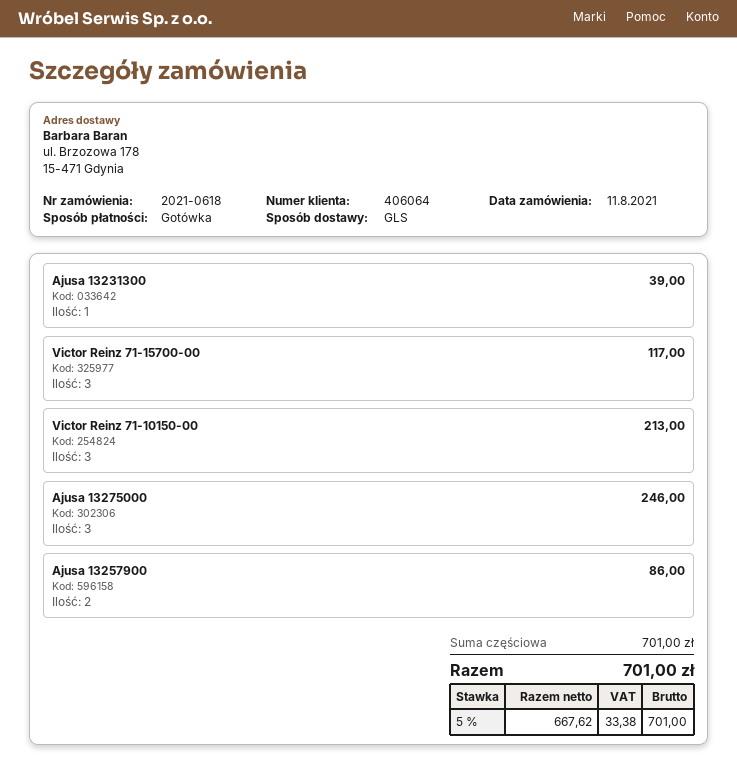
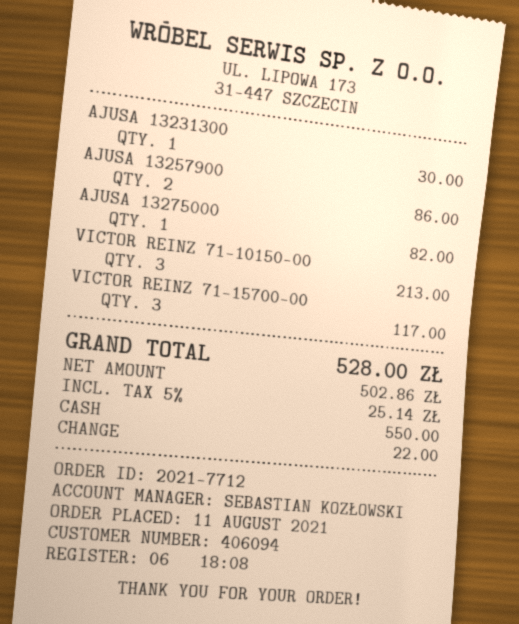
order number: 2021-0618 -> 2021-7712
customer number: 406064 -> 406094
Ajusa 13231300: 1 for 39.00 -> 1 for 30.00
Ajusa 13275000: 3 for 246.00 -> 1 for 82.00
net: 667.62 -> 502.86
tax: 5% = 33.38 -> 5% = 25.14
total: 701.00 -> 528.00

